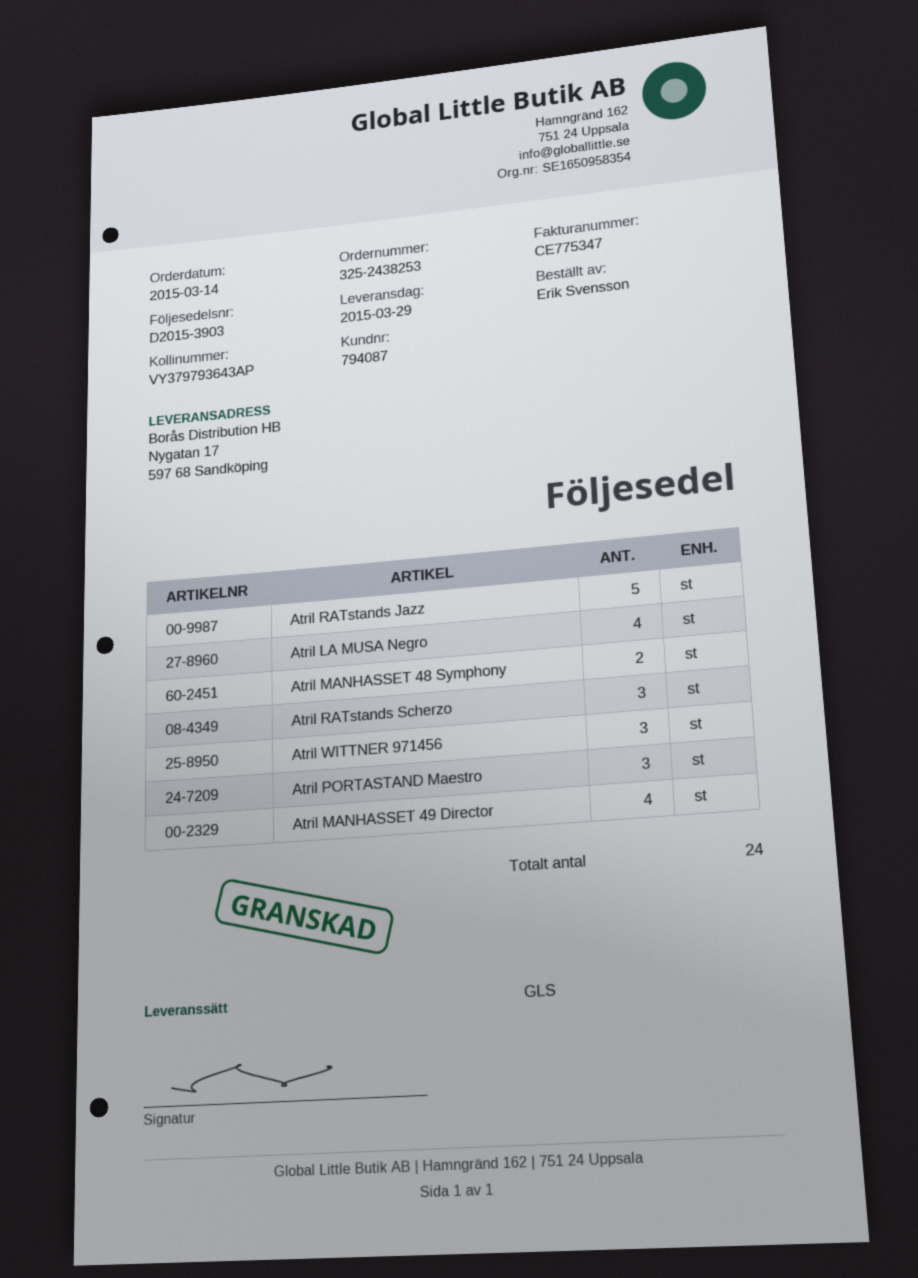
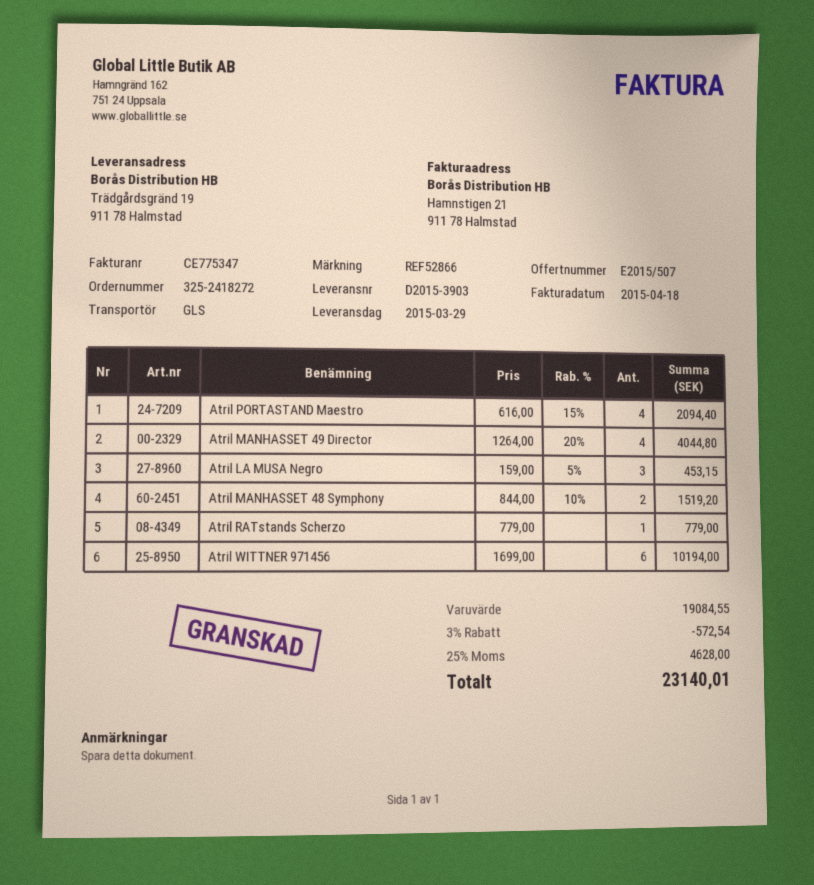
order number: 325-2438253 -> 325-2418272
ship to: Nygatan 17, 597 68 Sandköping -> Trädgårdsgränd 19, 911 78 Halmstad
Atril RATstands Jazz: 5 -> none
Atril LA MUSA Negro: 4 -> 3
Atril RATstands Scherzo: 3 -> 1
Atril WITTNER 971456: 3 -> 6
Atril PORTASTAND Maestro: 3 -> 4

